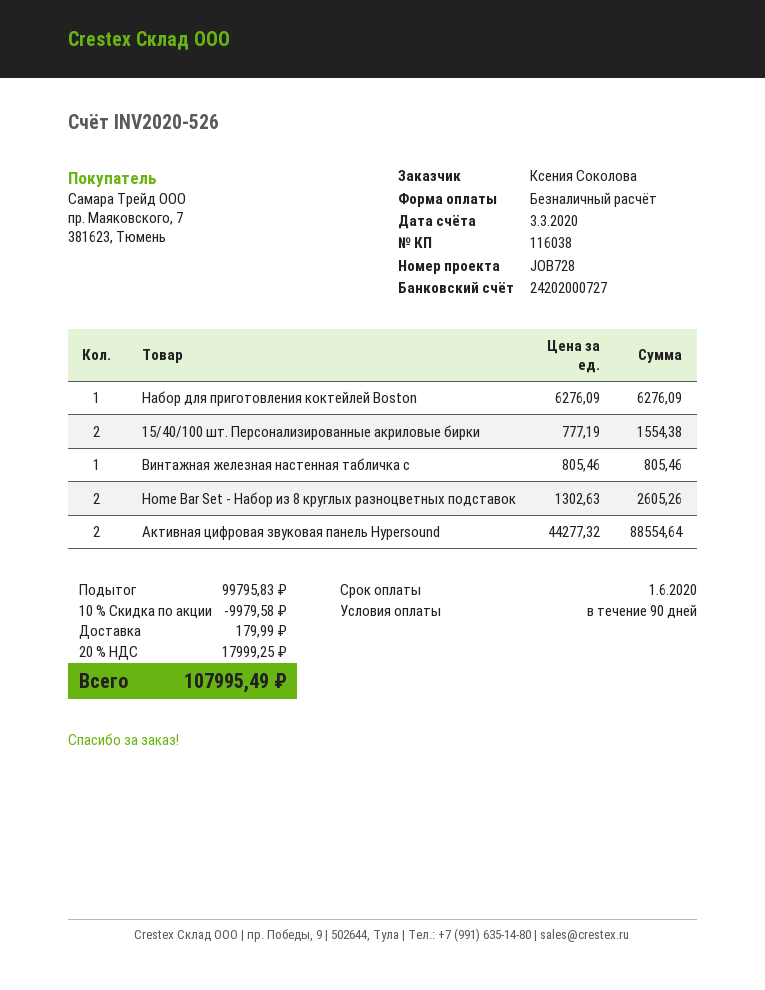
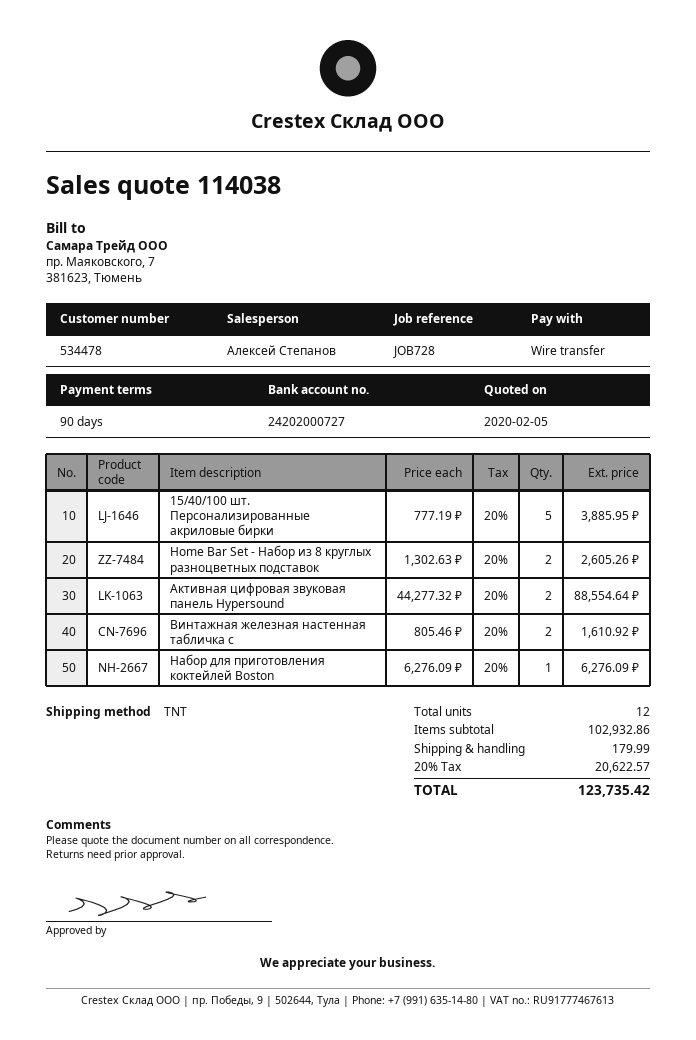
quote number: 116038 -> 114038
15/40/100 шт. Персонализированные акриловые бирки: 2 x 777.19 = 1554.38 -> 5 x 777.19 = 3885.95
Винтажная железная настенная табличка с: 1 x 805.46 = 805.46 -> 2 x 805.46 = 1610.92
subtotal: 99795.83 -> 102932.86
discount: 10% = 9979.58 -> none
tax: 20% = 17999.25 -> 20% = 20622.57
total: 107995.49 -> 123735.42

